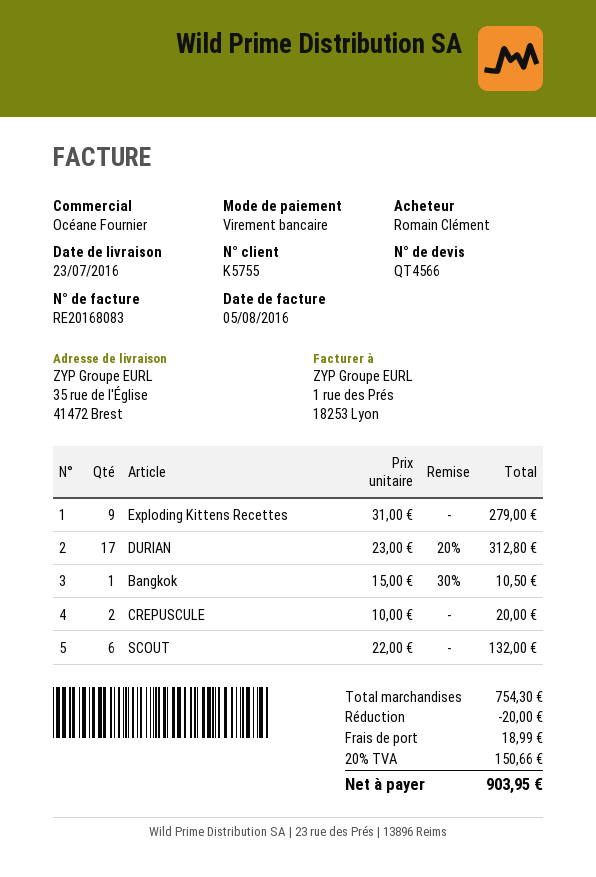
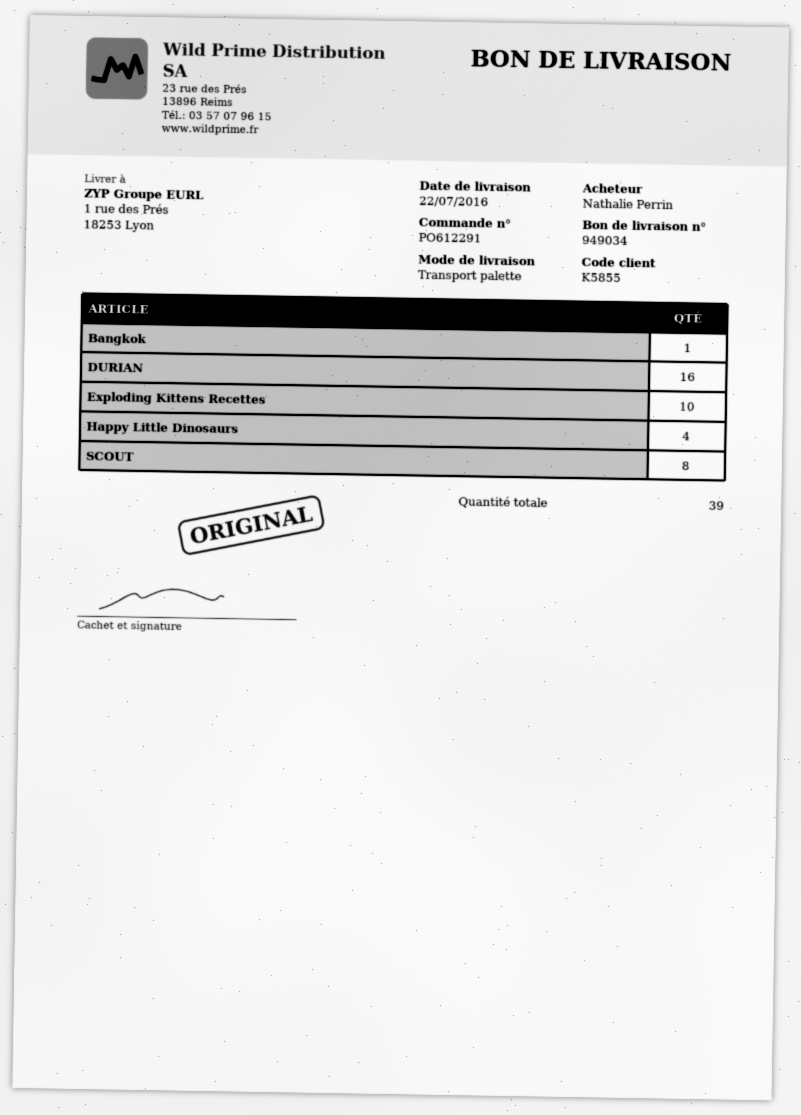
delivery date: 2016-07-23 -> 2016-07-22
customer number: K5755 -> K5855
ordered by: Romain Clément -> Nathalie Perrin
ship to: 35 rue de l'Église, 41472 Brest -> 1 rue des Prés, 18253 Lyon
Exploding Kittens Recettes: 9 -> 10
DURIAN: 17 -> 16
CREPUSCULE: 2 -> none
SCOUT: 6 -> 8
Happy Little Dinosaurs: none -> 4

